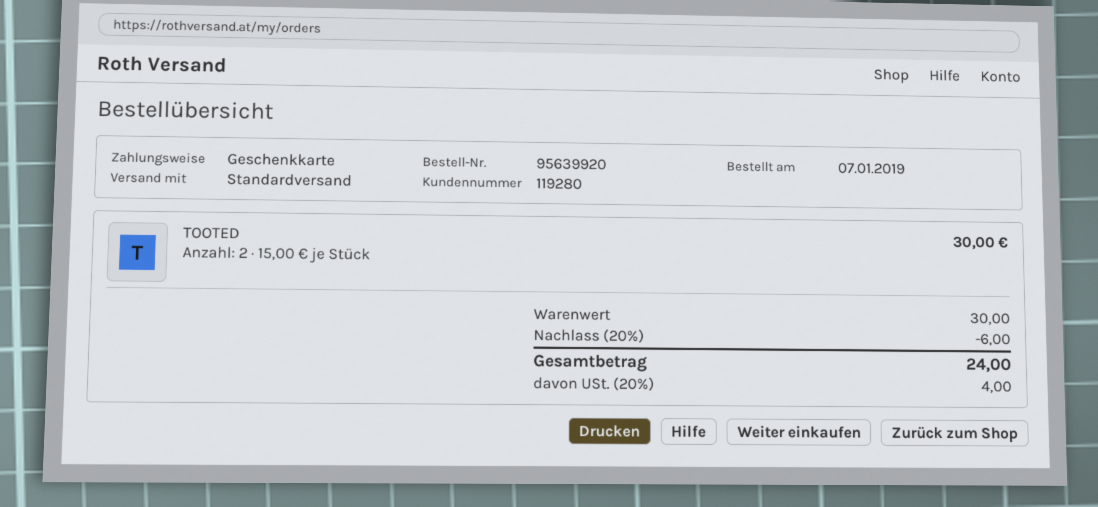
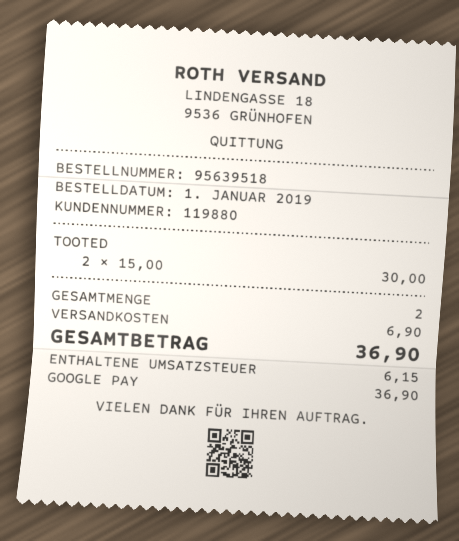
order number: 95639920 -> 95639518
order date: 2019-01-07 -> 2019-01-01
customer number: 119280 -> 119880
payment method: gift card -> Google Pay
discount: 20% = 6.00 -> none
shipping: none -> 6.90
tax: 4.00 -> 6.15
total: 24.00 -> 36.90

